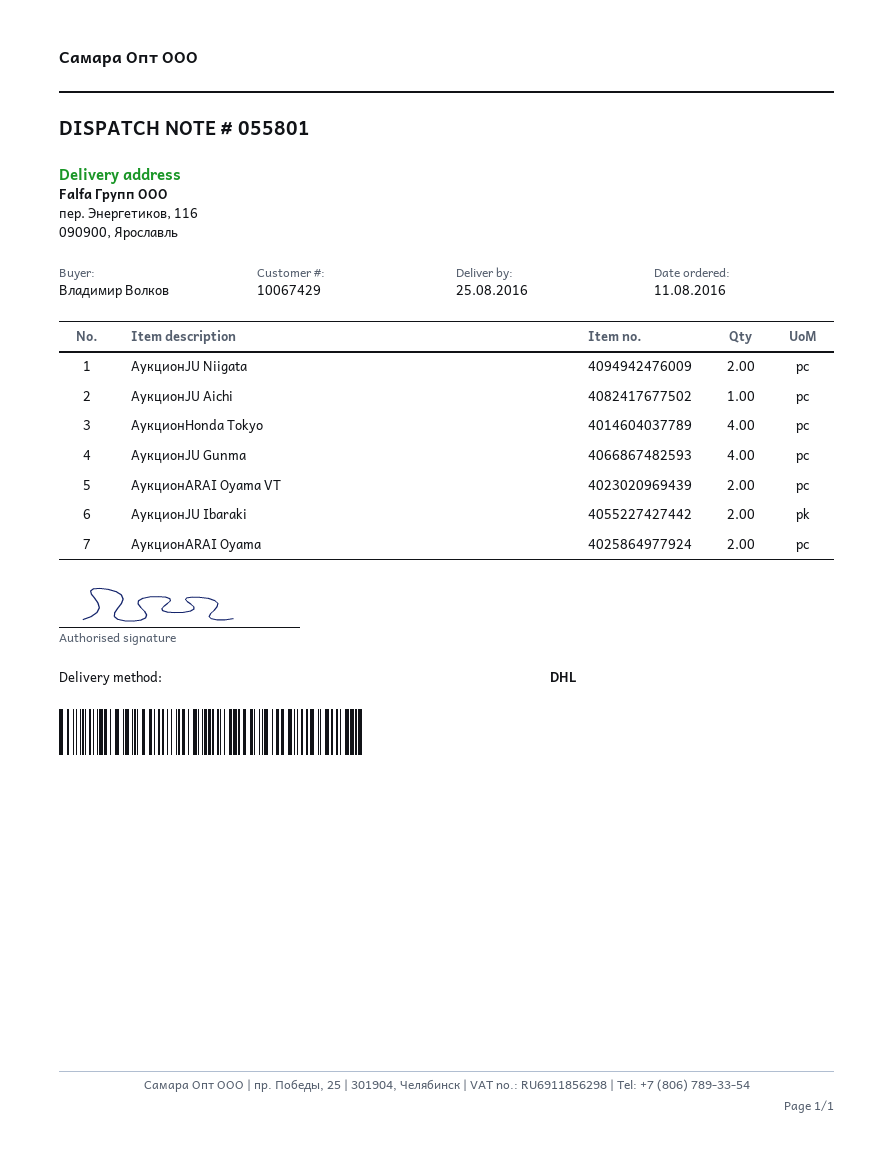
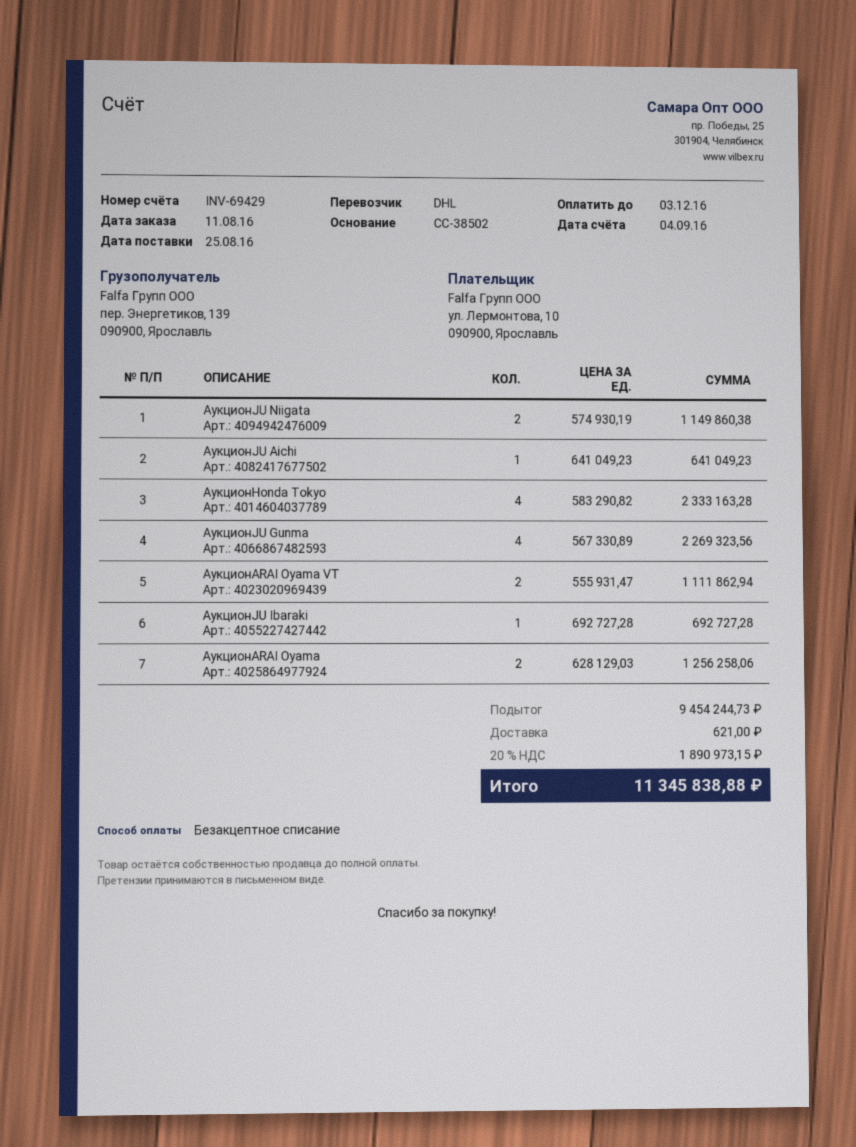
ship to: пер. Энергетиков, 116, 090900, Ярославль -> пер. Энергетиков, 139, 090900, Ярославль
АукционJU Ibaraki: 2 -> 1

